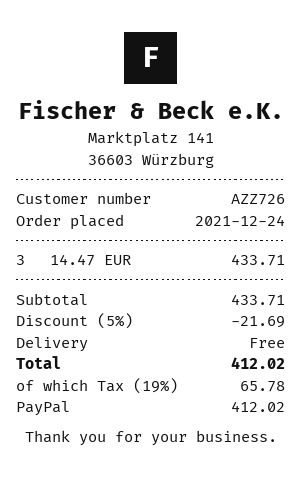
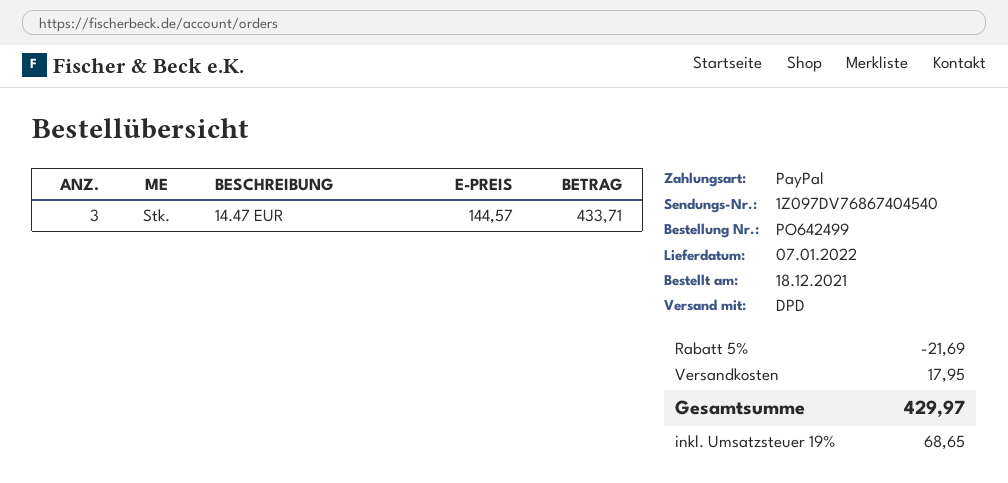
order date: 2021-12-24 -> 2021-12-18
shipping: 0.00 -> 17.95
tax: 19% = 65.78 -> 19% = 68.65
total: 412.02 -> 429.97

